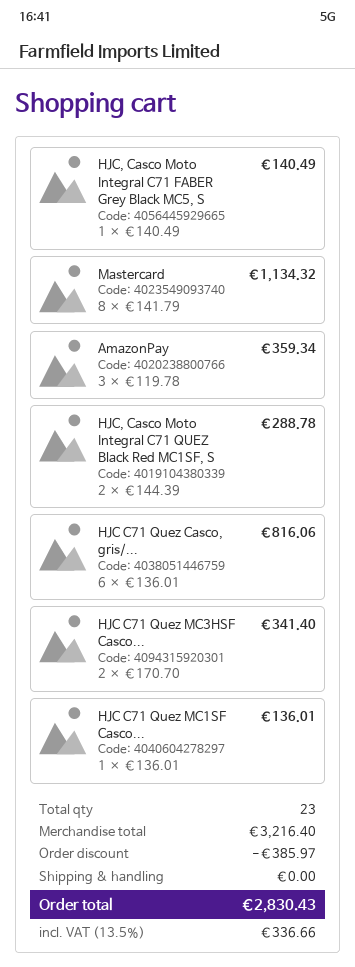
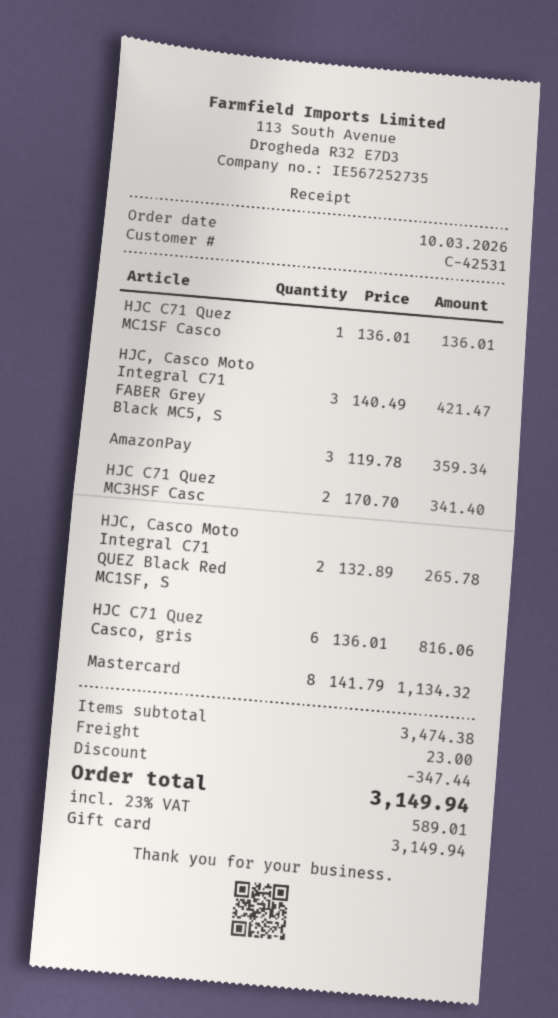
HJC, Casco Moto Integral C71 FABER Grey Black MC5, S: 1 x 140.49 = 140.49 -> 3 x 140.49 = 421.47
HJC, Casco Moto Integral C71 QUEZ Black Red MC1SF, S: 2 x 144.39 = 288.78 -> 2 x 132.89 = 265.78
subtotal: 3216.40 -> 3474.38
discount: 385.97 -> 347.44
shipping: 0.00 -> 23.00
tax: 13.5% = 336.66 -> 23% = 589.01
total: 2830.43 -> 3149.94

